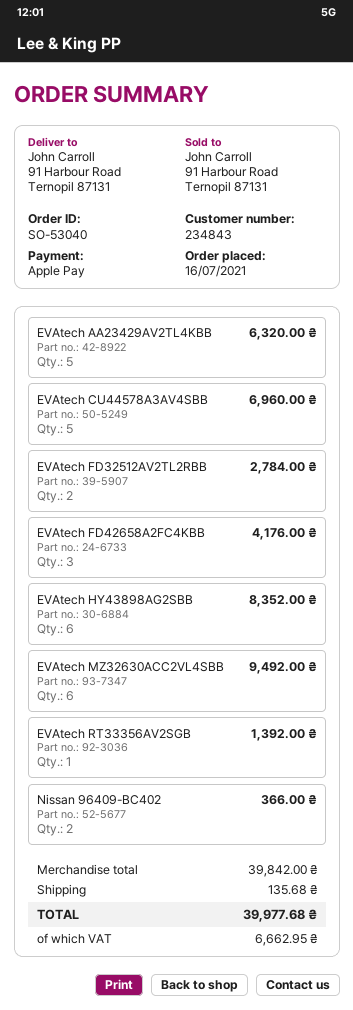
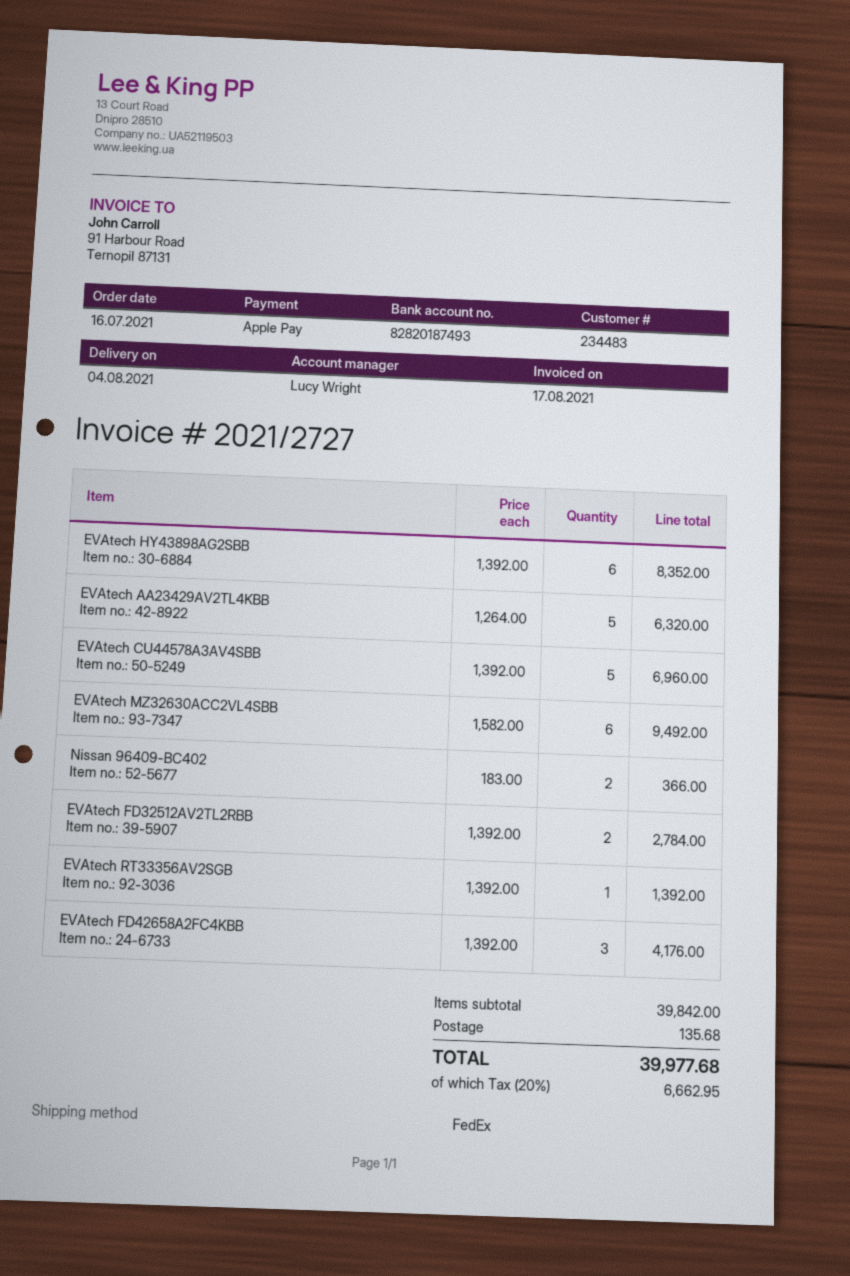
customer number: 234843 -> 234483

